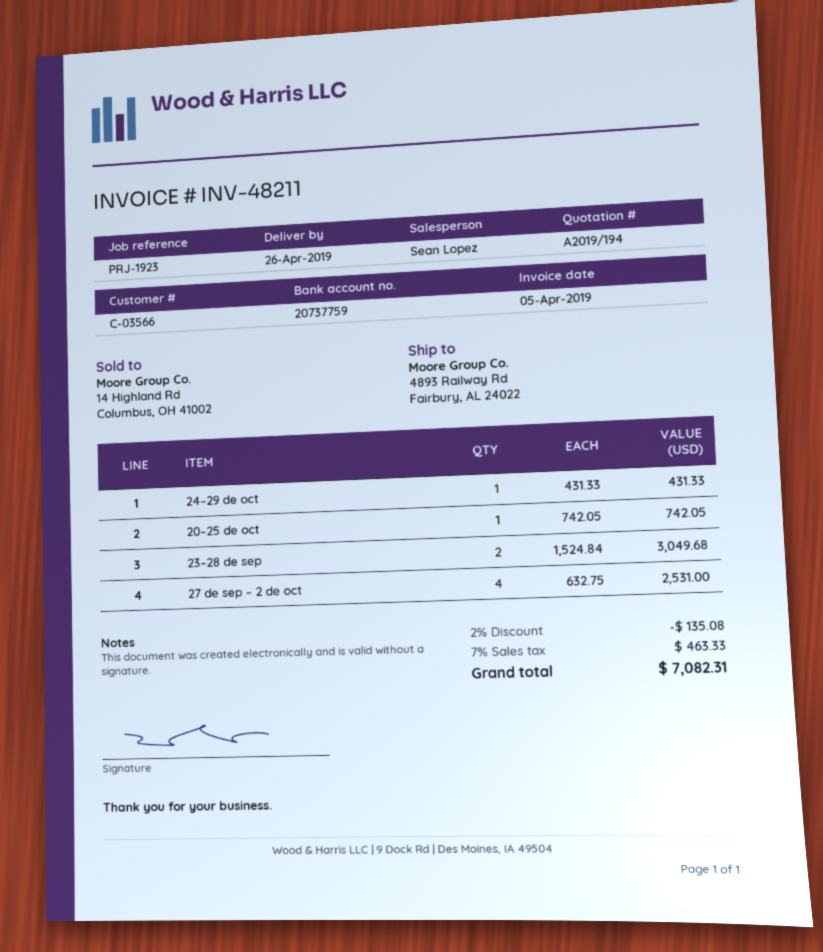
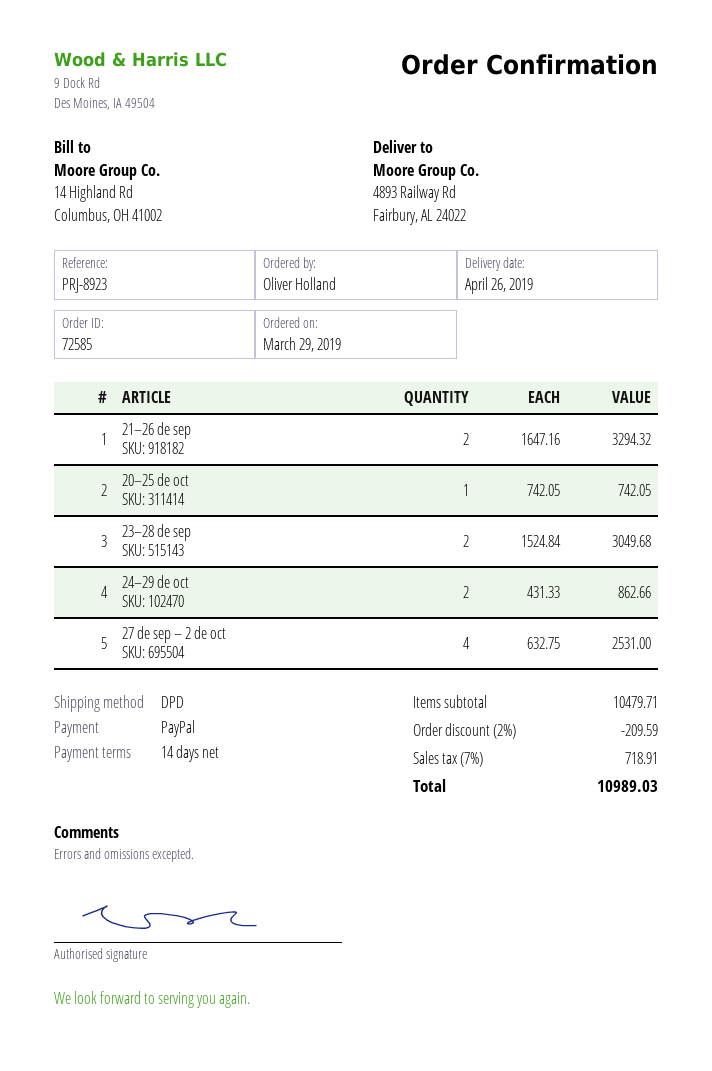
reference: PRJ-1923 -> PRJ-8923
24–29 de oct: 1 x 431.33 = 431.33 -> 2 x 431.33 = 862.66
21–26 de sep: none -> 2 x 1647.16 = 3294.32
discount: 2% = 135.08 -> 2% = 209.59
tax: 7% = 463.33 -> 7% = 718.91
total: 7082.31 -> 10989.03

